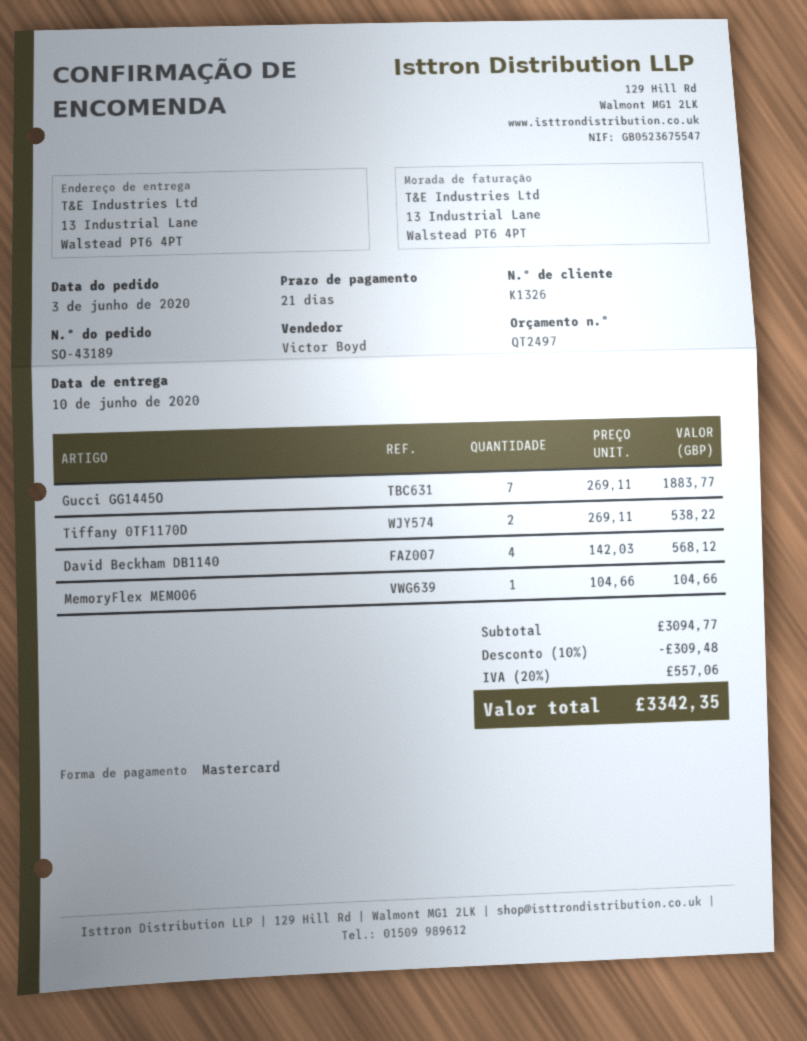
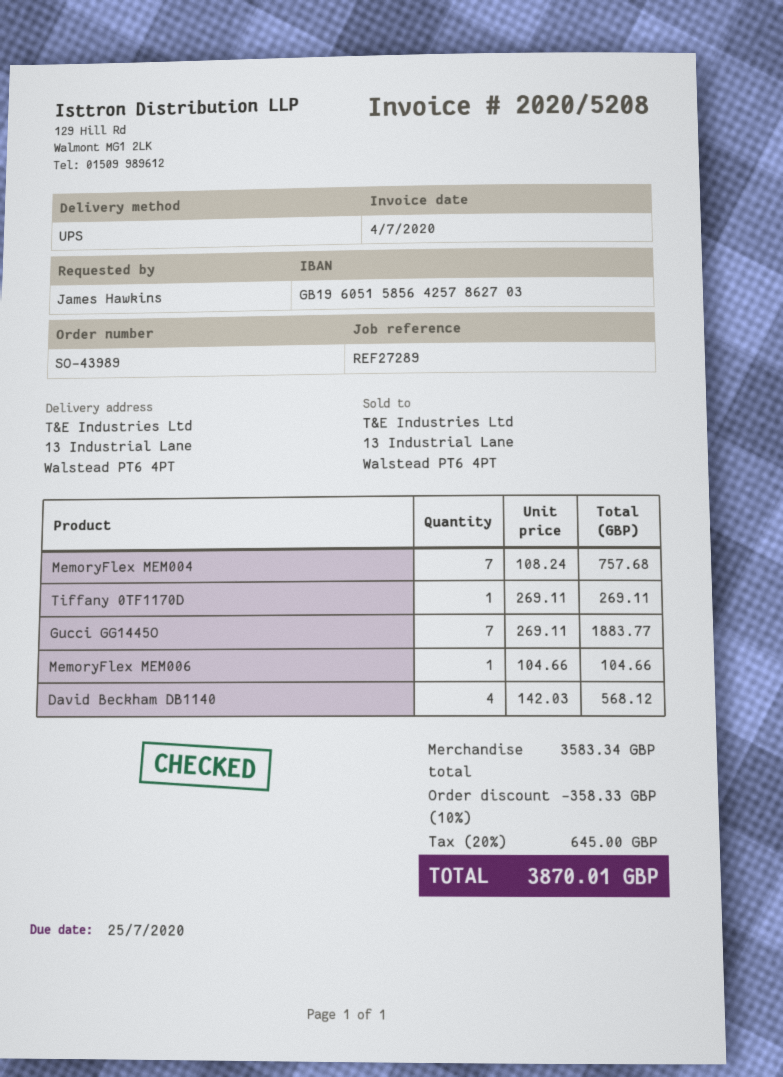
order number: SO-43189 -> SO-43989
Tiffany 0TF1170D: 2 x 269.11 = 538.22 -> 1 x 269.11 = 269.11
MemoryFlex MEM004: none -> 7 x 108.24 = 757.68
subtotal: 3094.77 -> 3583.34
discount: 10% = 309.48 -> 10% = 358.33
tax: 20% = 557.06 -> 20% = 645.00
total: 3342.35 -> 3870.01

